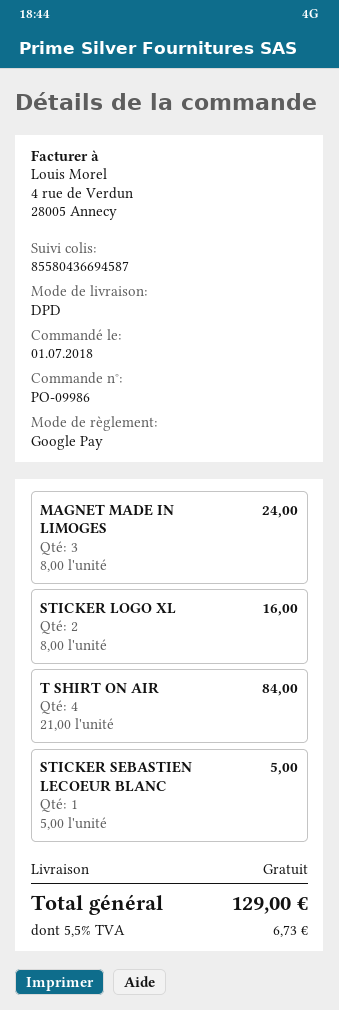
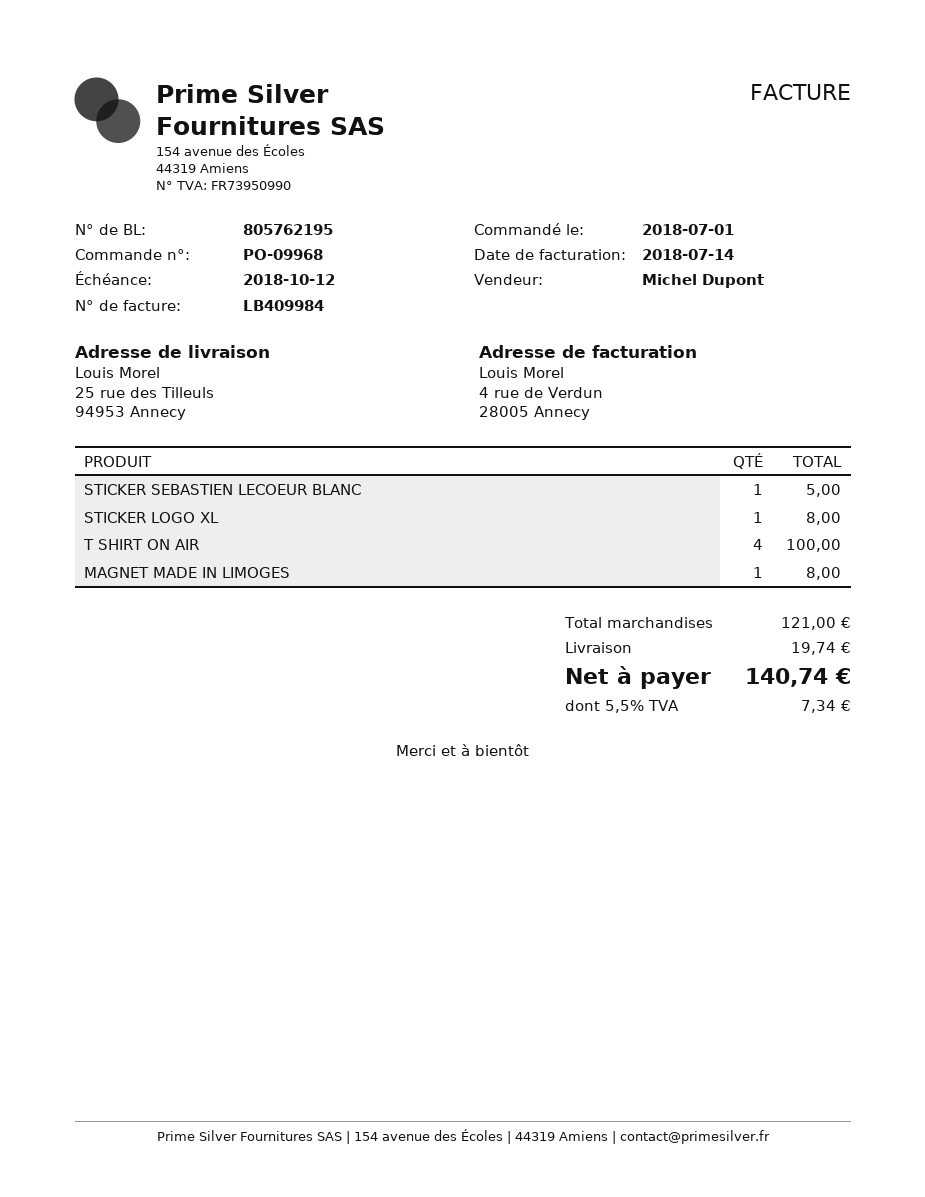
order number: PO-09986 -> PO-09968
MAGNET MADE IN LIMOGES: 3 for 24.00 -> 1 for 8.00
STICKER LOGO XL: 2 for 16.00 -> 1 for 8.00
T SHIRT ON AIR: 4 for 84.00 -> 4 for 100.00
shipping: 0.00 -> 19.74
tax: 5.5% = 6.73 -> 5.5% = 7.34
total: 129.00 -> 140.74

